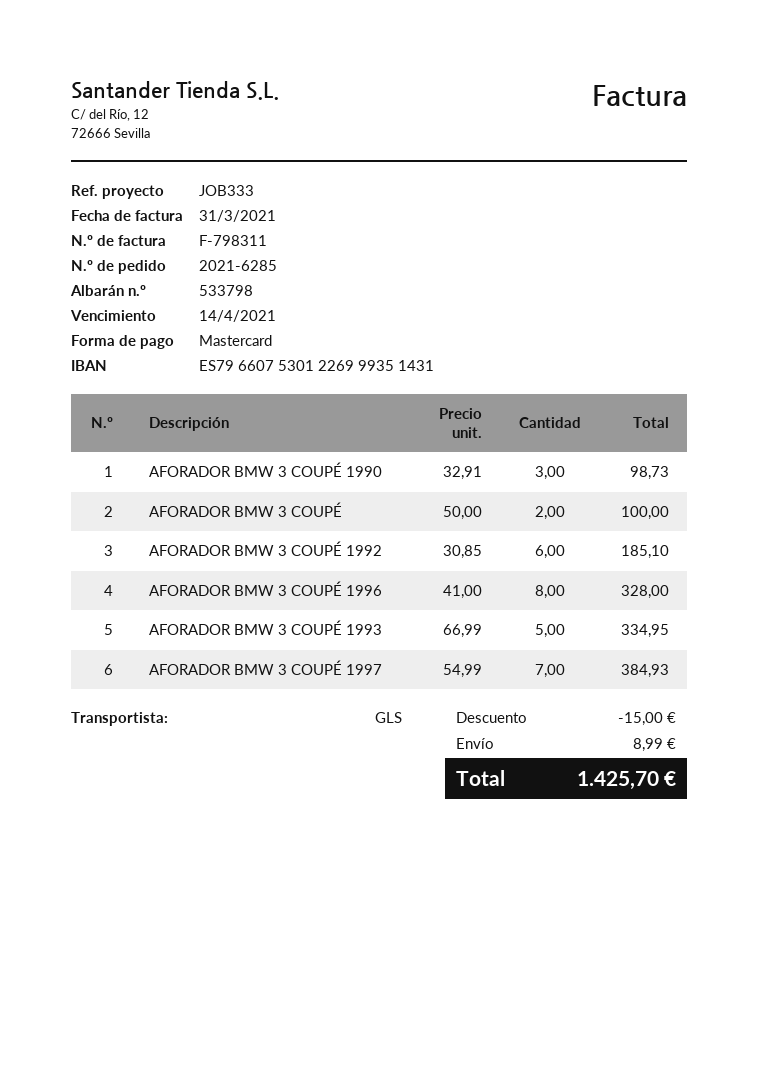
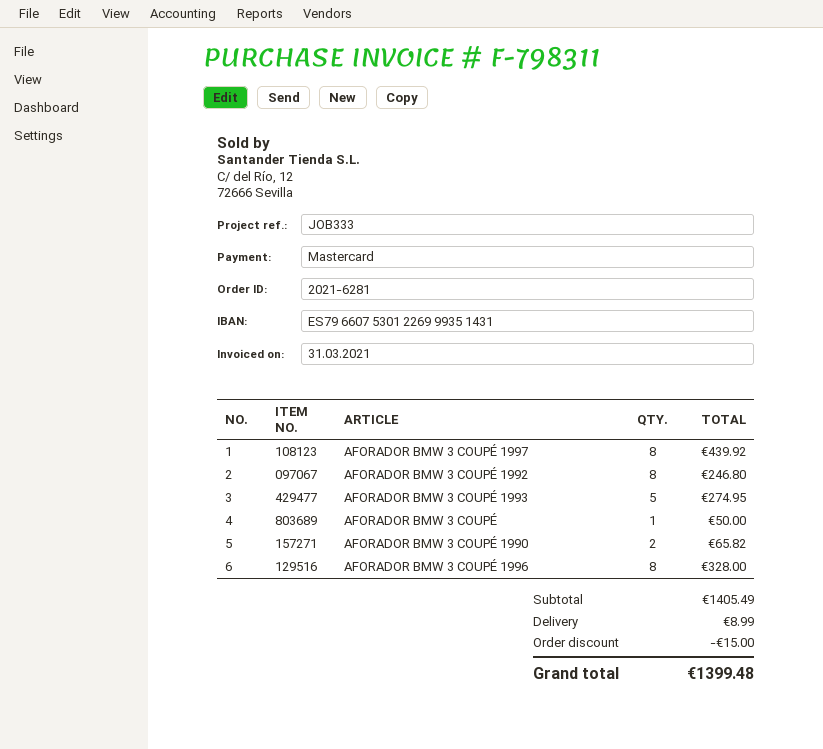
order number: 2021-6285 -> 2021-6281
AFORADOR BMW 3 COUPÉ 1990: 3 for 98.73 -> 2 for 65.82
AFORADOR BMW 3 COUPÉ: 2 for 100.00 -> 1 for 50.00
AFORADOR BMW 3 COUPÉ 1992: 6 for 185.10 -> 8 for 246.80
AFORADOR BMW 3 COUPÉ 1993: 5 for 334.95 -> 5 for 274.95
AFORADOR BMW 3 COUPÉ 1997: 7 for 384.93 -> 8 for 439.92
total: 1425.70 -> 1399.48

